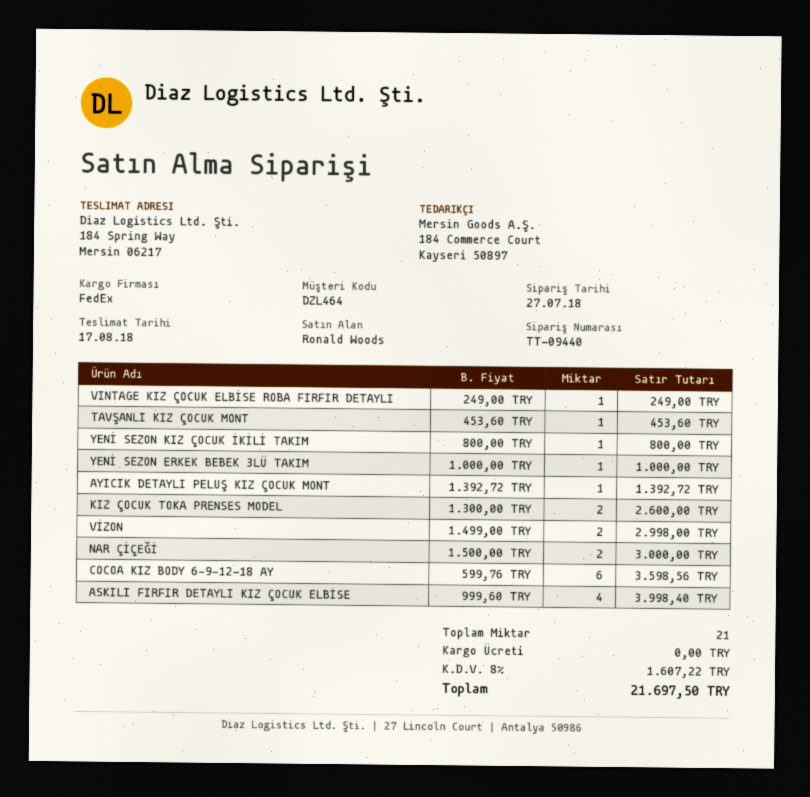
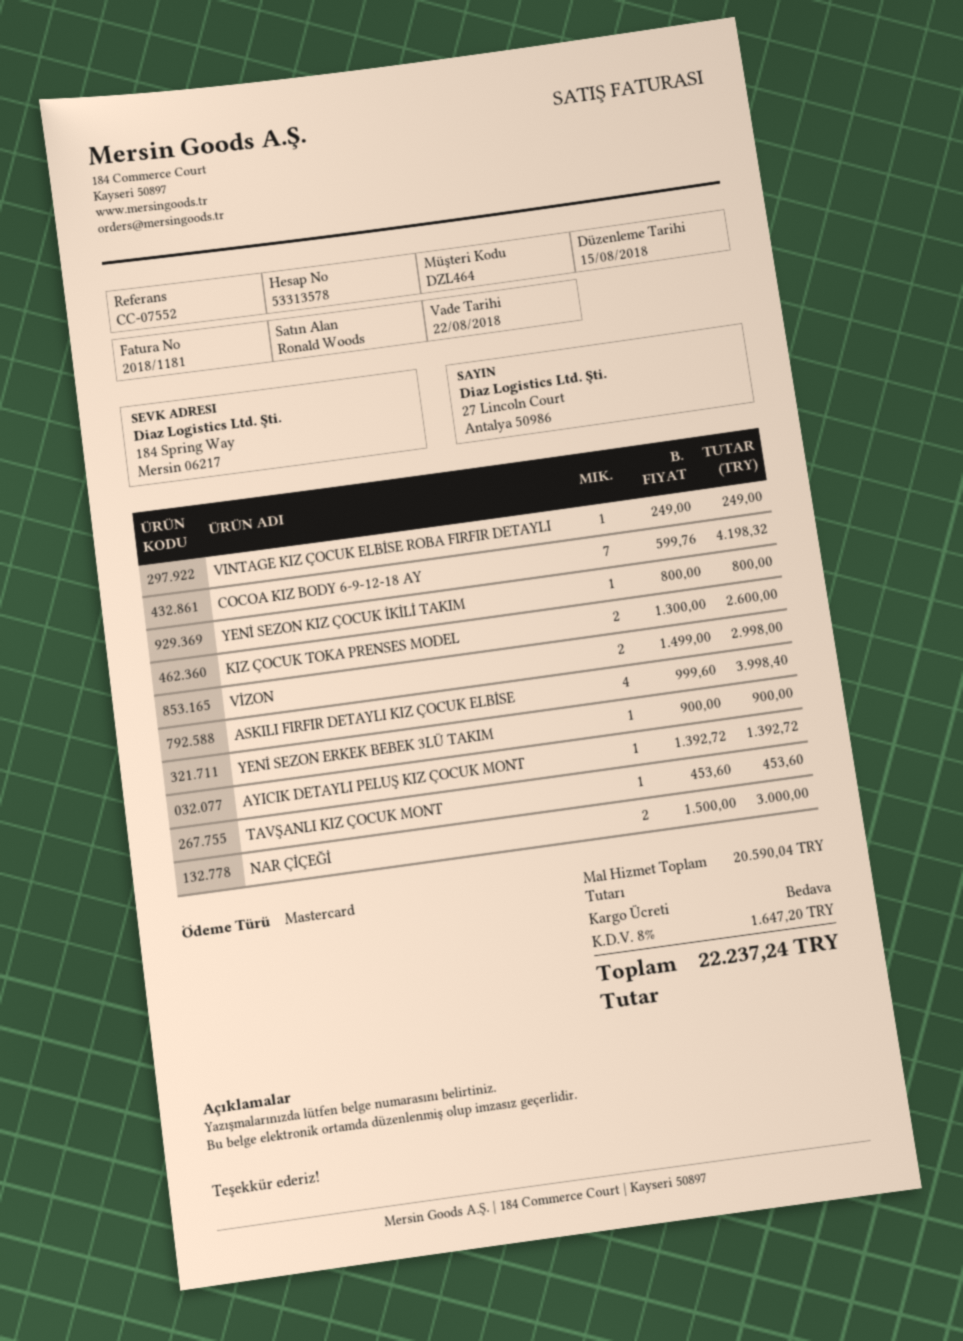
YENİ SEZON ERKEK BEBEK 3LÜ TAKIM: 1 x 1000.00 = 1000.00 -> 1 x 900.00 = 900.00
COCOA KIZ BODY 6-9-12-18 AY: 6 x 599.76 = 3598.56 -> 7 x 599.76 = 4198.32
tax: 8% = 1607.22 -> 8% = 1647.20
total: 21697.50 -> 22237.24

